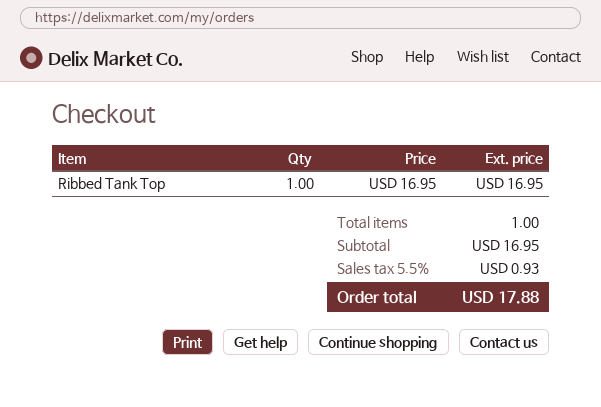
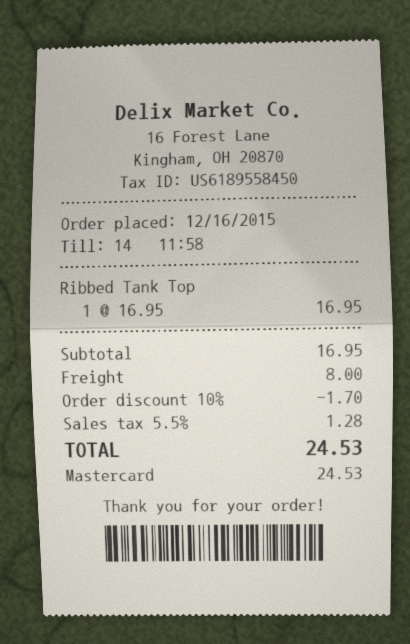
discount: none -> 10% = 1.70
shipping: none -> 8.00
tax: 5.5% = 0.93 -> 5.5% = 1.28
total: 17.88 -> 24.53

